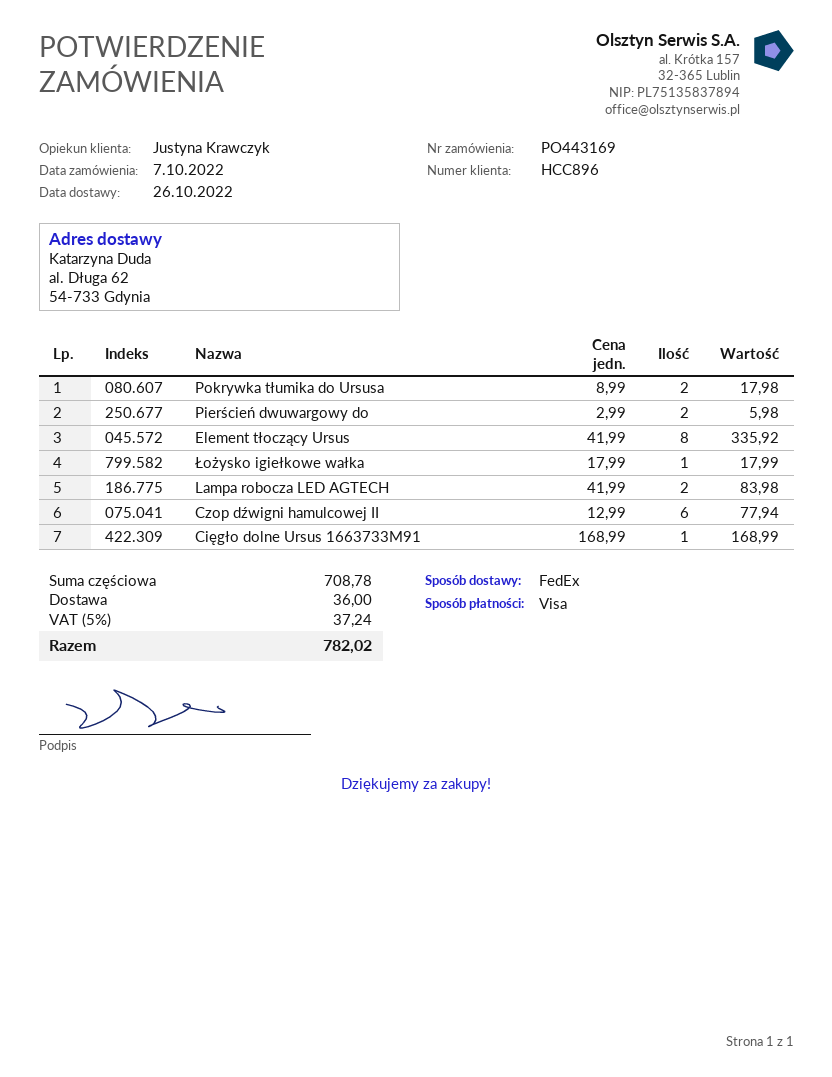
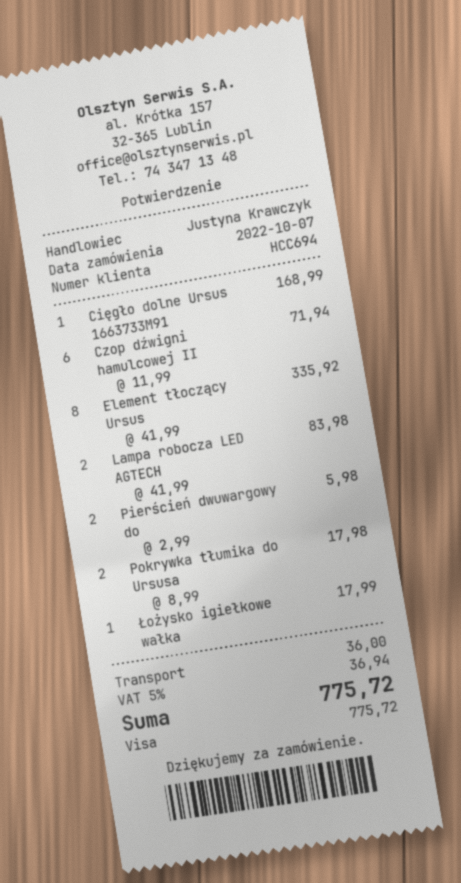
customer number: HCC896 -> HCC694
Czop dźwigni hamulcowej II: 6 x 12.99 = 77.94 -> 6 x 11.99 = 71.94
tax: 5% = 37.24 -> 5% = 36.94
total: 782.02 -> 775.72

